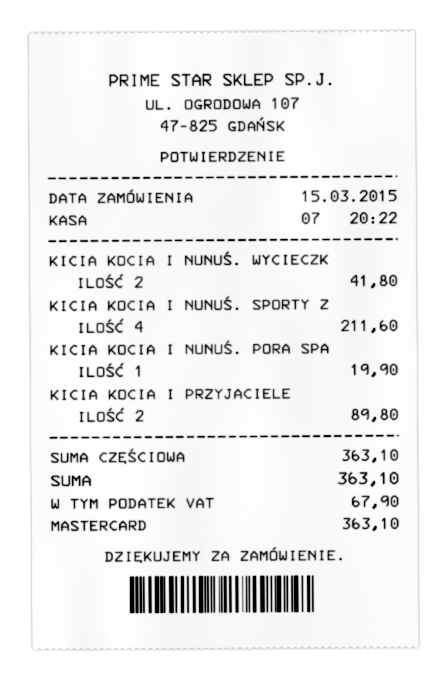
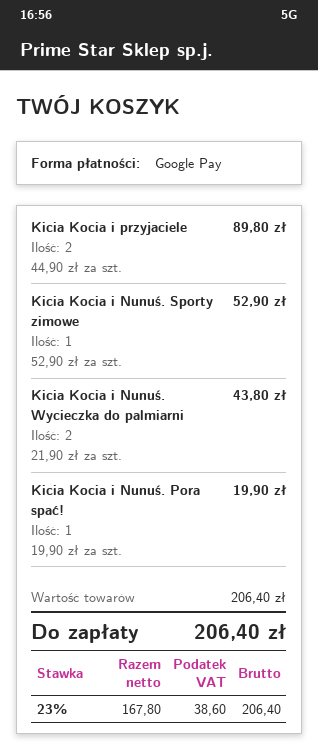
payment method: Mastercard -> Google Pay
KICIA KOCIA I NUNUŚ. WYCIECZK: 2 for 41.80 -> 2 for 43.80
KICIA KOCIA I NUNUŚ. SPORTY Z: 4 for 211.60 -> 1 for 52.90
subtotal: 363.10 -> 206.40
tax: 67.90 -> 38.60
total: 363.10 -> 206.40

